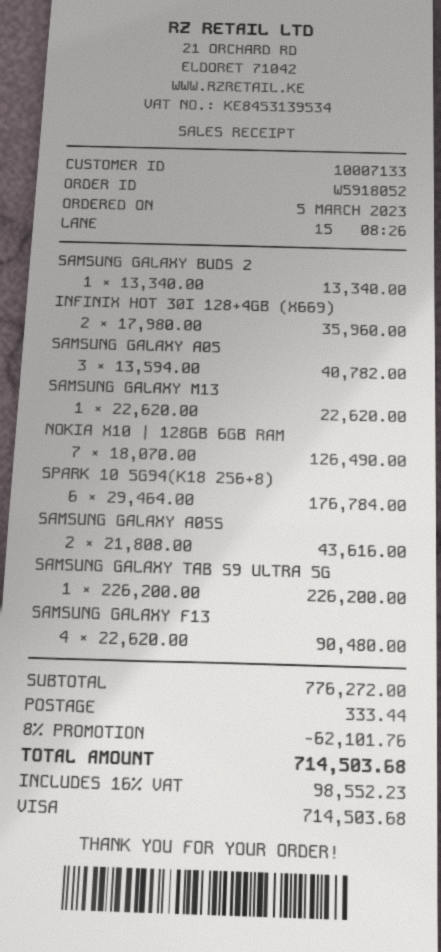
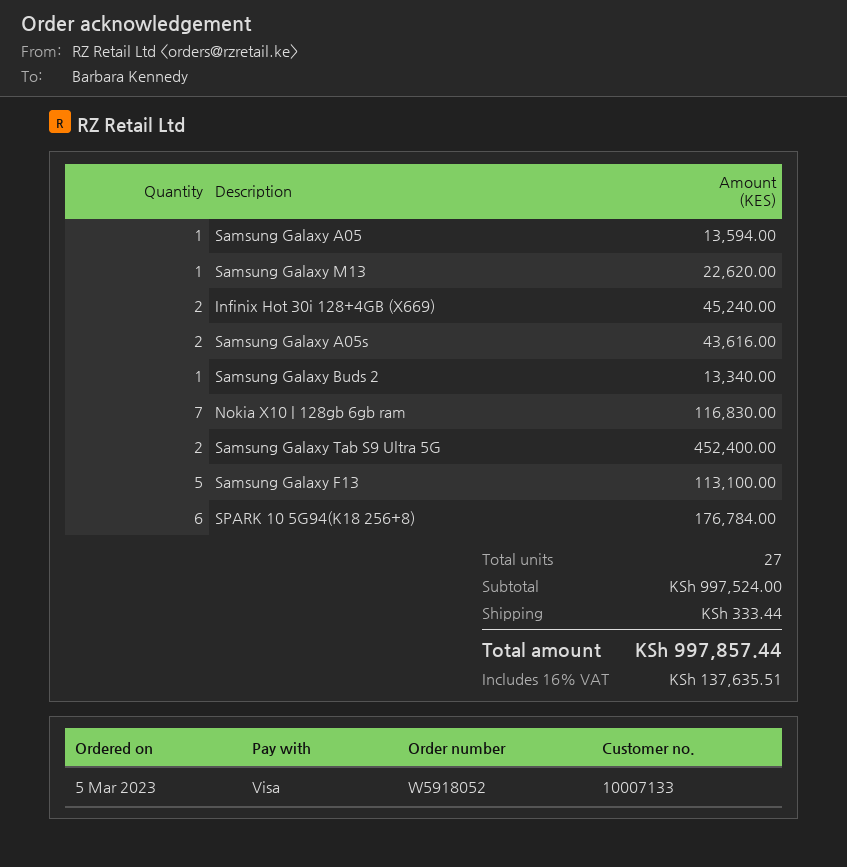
INFINIX HOT 30I 128+4GB (X669): 2 for 35960.00 -> 2 for 45240.00
SAMSUNG GALAXY A05: 3 for 40782.00 -> 1 for 13594.00
NOKIA X10 | 128GB 6GB RAM: 7 for 126490.00 -> 7 for 116830.00
SAMSUNG GALAXY TAB S9 ULTRA 5G: 1 for 226200.00 -> 2 for 452400.00
SAMSUNG GALAXY F13: 4 for 90480.00 -> 5 for 113100.00
subtotal: 776272.00 -> 997524.00
discount: 8% = 62101.76 -> none
tax: 16% = 98552.23 -> 16% = 137635.51
total: 714503.68 -> 997857.44

